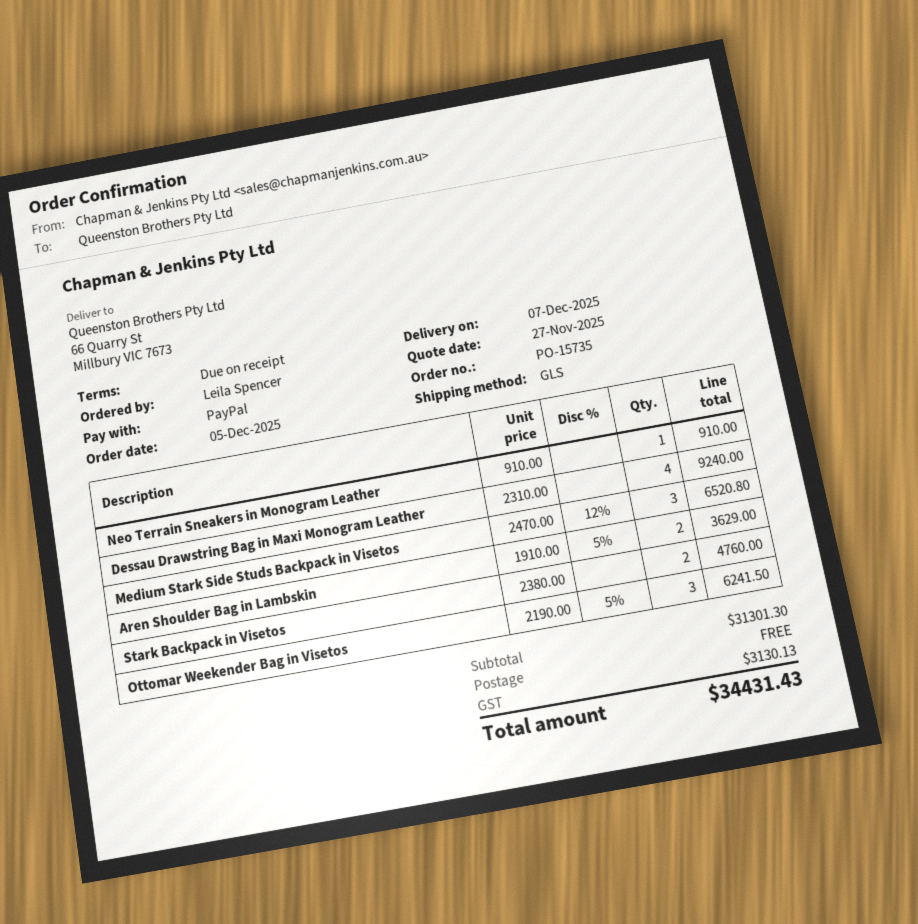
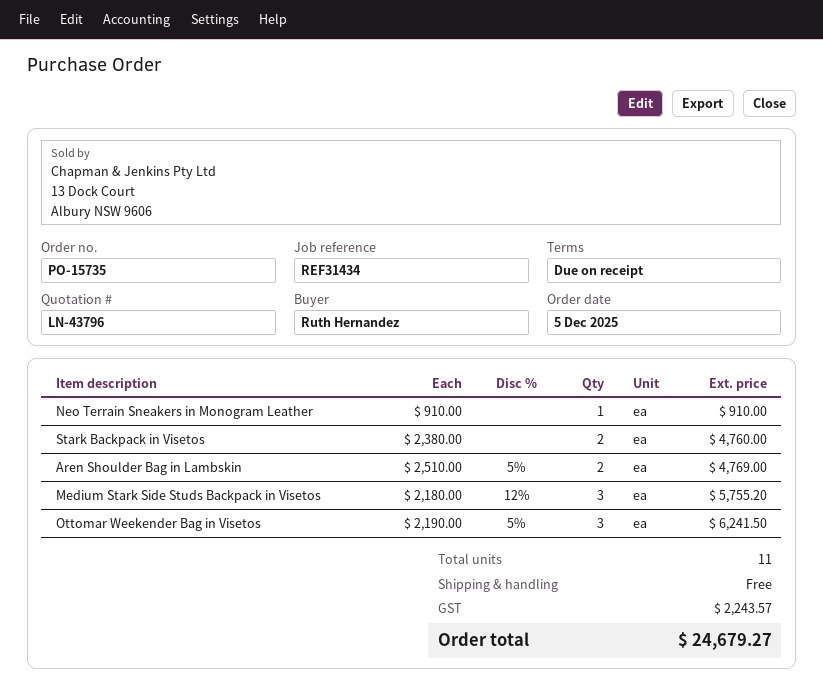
ordered by: Leila Spencer -> Ruth Hernandez
Dessau Drawstring Bag in Maxi Monogram Leather: 4 x 2310.00 = 9240.00 -> none
Medium Stark Side Studs Backpack in Visetos: 3 x 2470.00 - 12% = 6520.80 -> 3 x 2180.00 - 12% = 5755.20
Aren Shoulder Bag in Lambskin: 2 x 1910.00 - 5% = 3629.00 -> 2 x 2510.00 - 5% = 4769.00
tax: 3130.13 -> 2243.57
total: 34431.43 -> 24679.27

